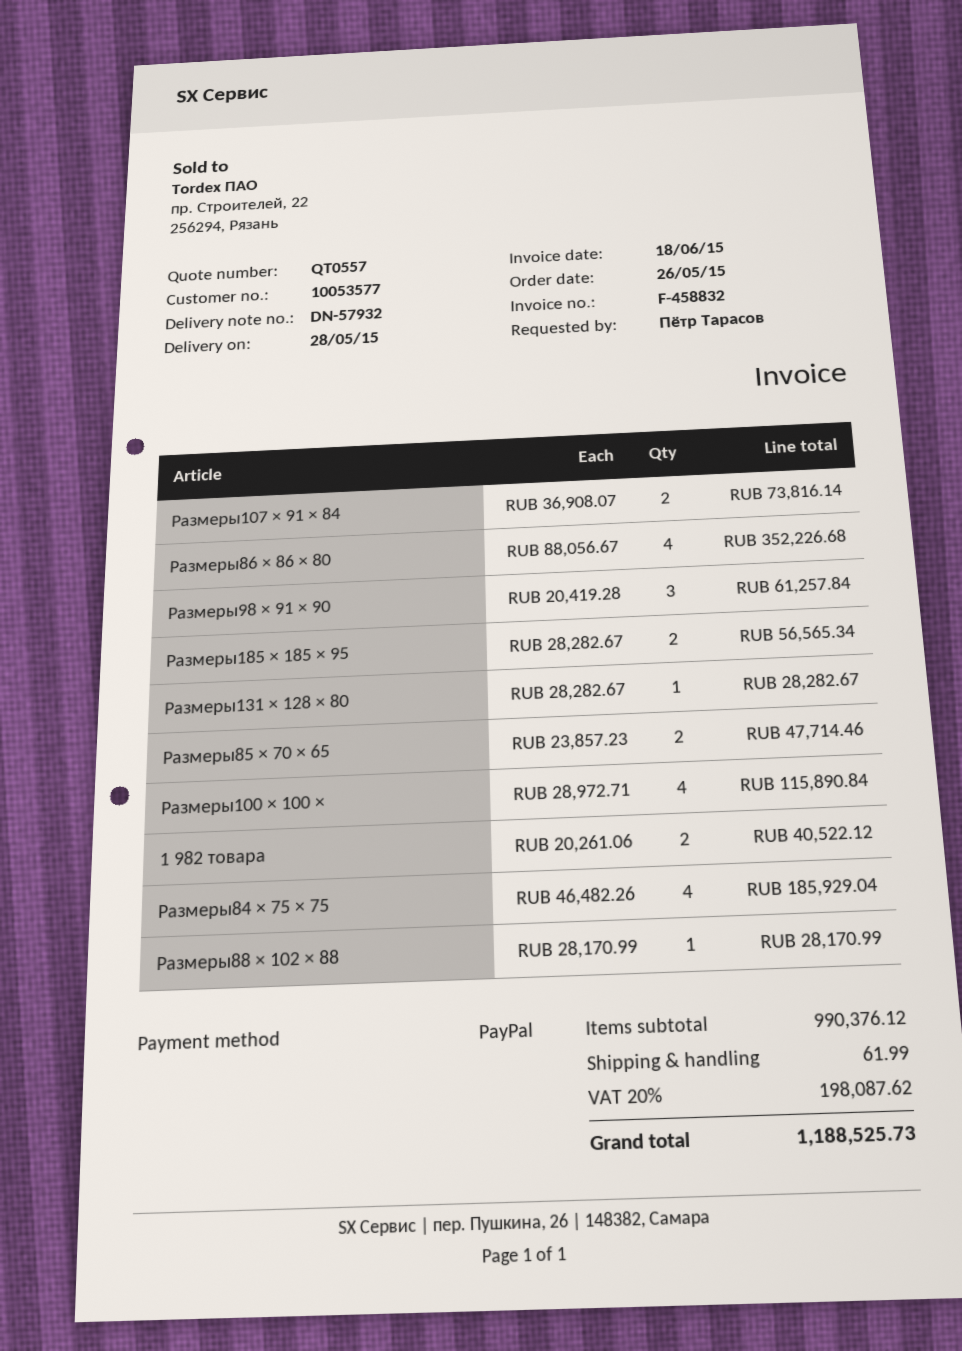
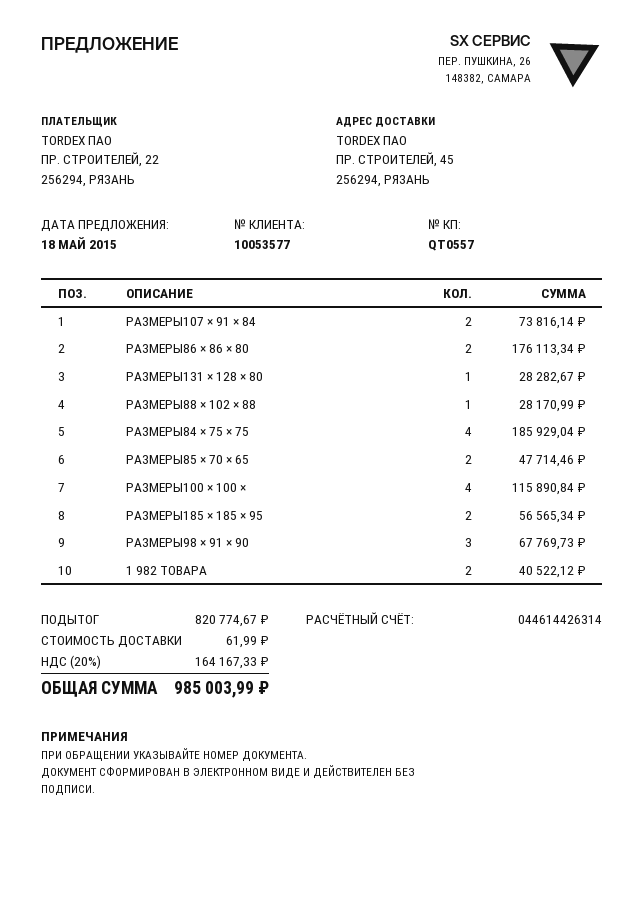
Размеры86 × 86 × 80: 4 for 352226.68 -> 2 for 176113.34
Размеры98 × 91 × 90: 3 for 61257.84 -> 3 for 67769.73
subtotal: 990376.12 -> 820774.67
tax: 20% = 198087.62 -> 20% = 164167.33
total: 1188525.73 -> 985003.99

